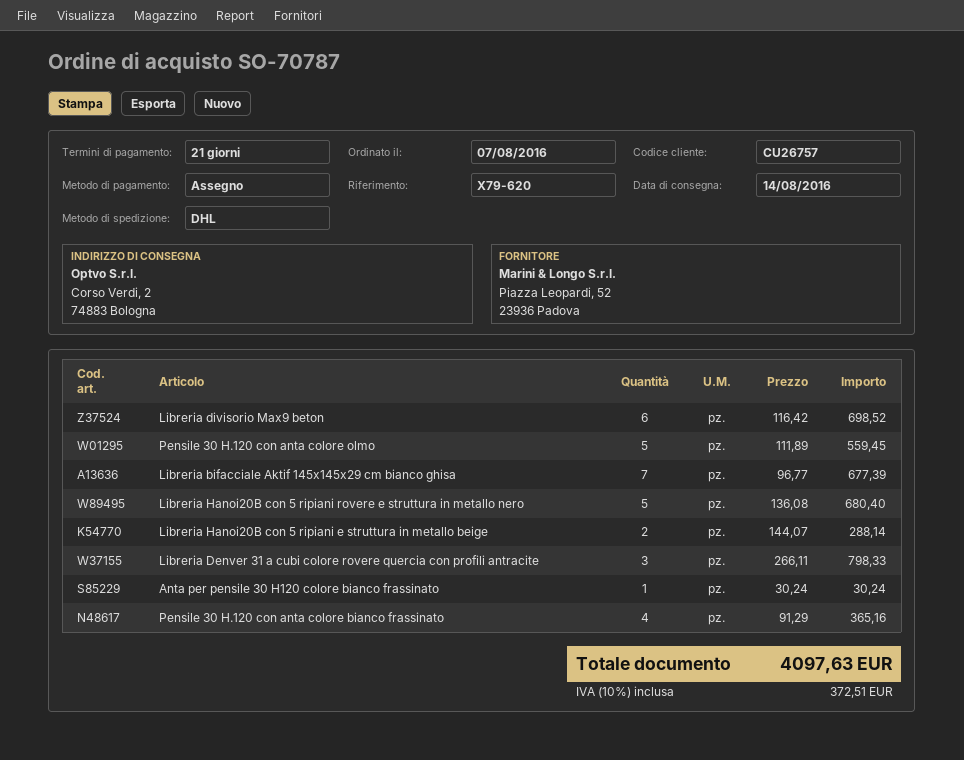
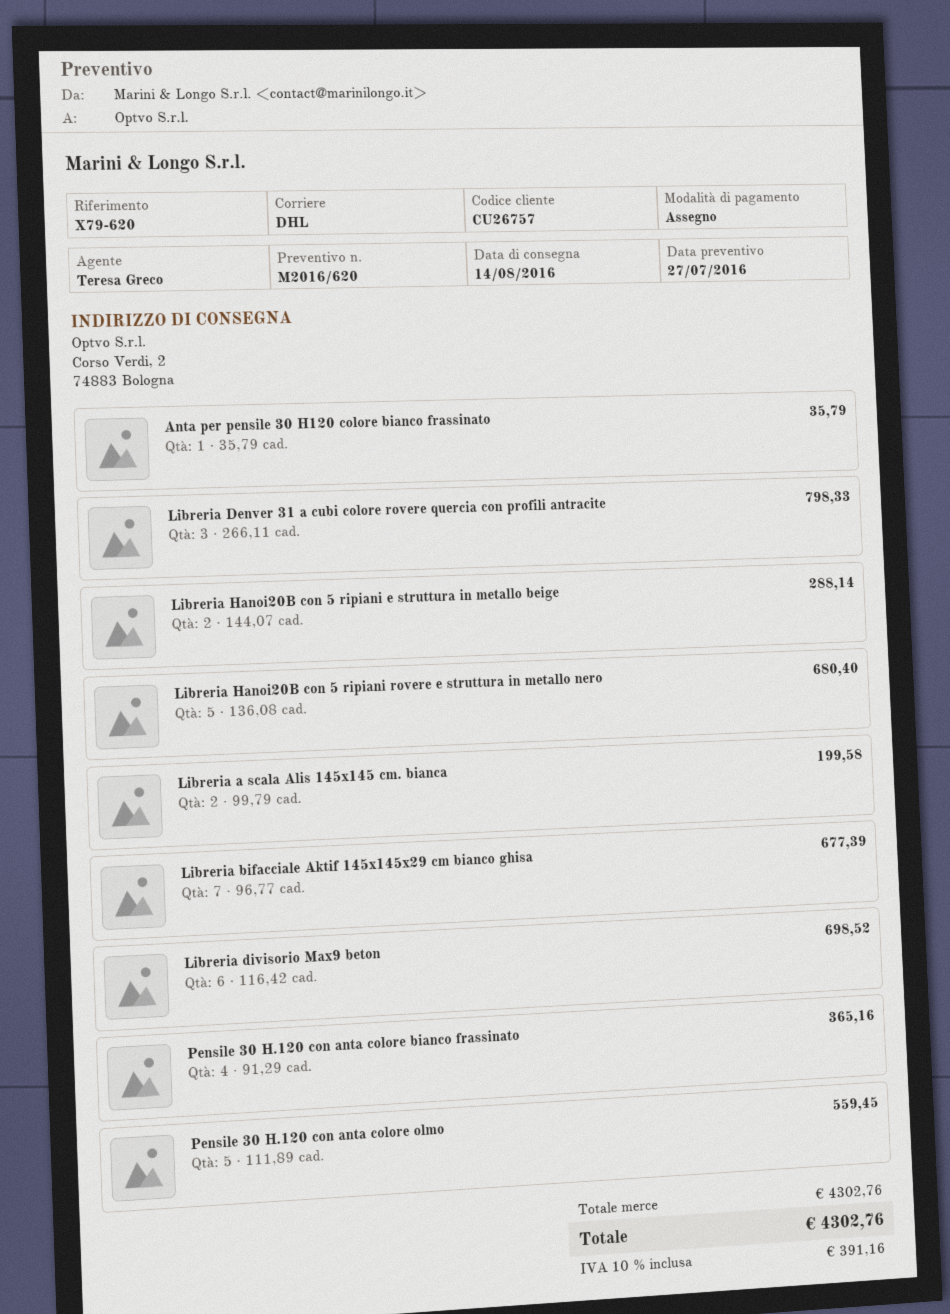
Anta per pensile 30 H120 colore bianco frassinato: 1 x 30.24 = 30.24 -> 1 x 35.79 = 35.79
Libreria a scala Alis 145x145 cm. bianca: none -> 2 x 99.79 = 199.58
tax: 10% = 372.51 -> 10% = 391.16
total: 4097.63 -> 4302.76

